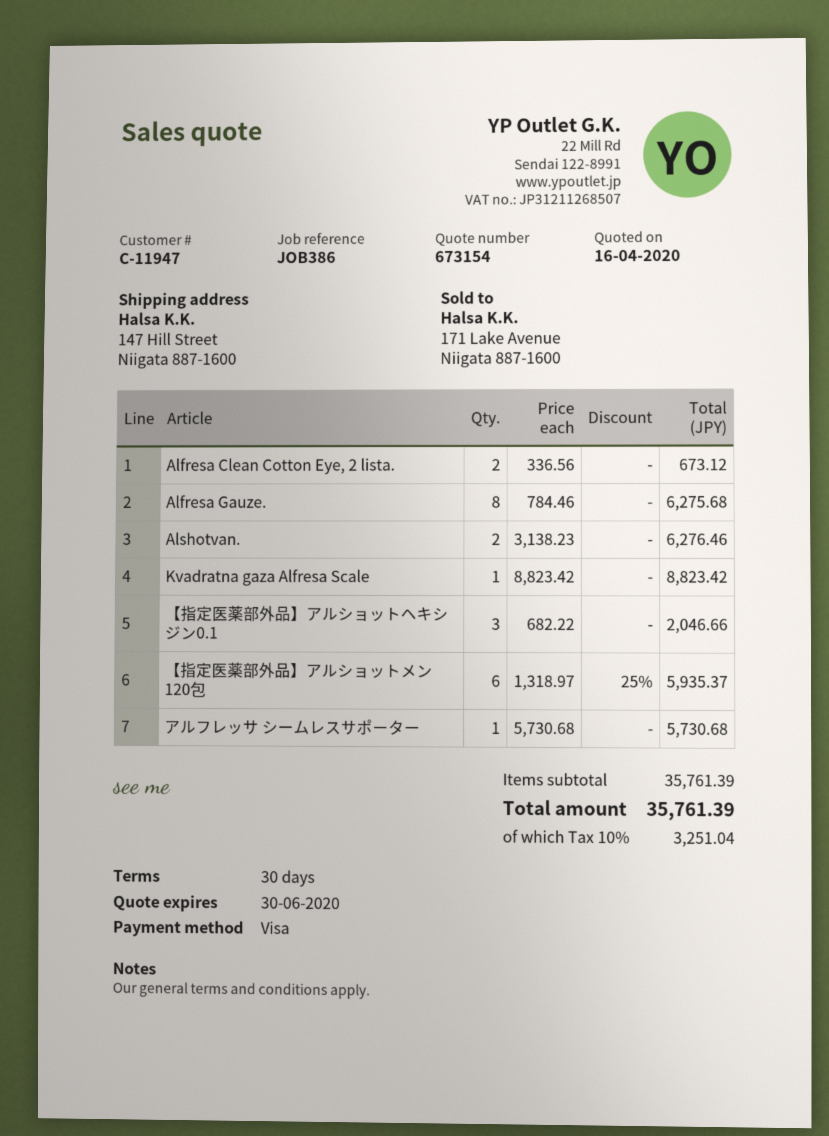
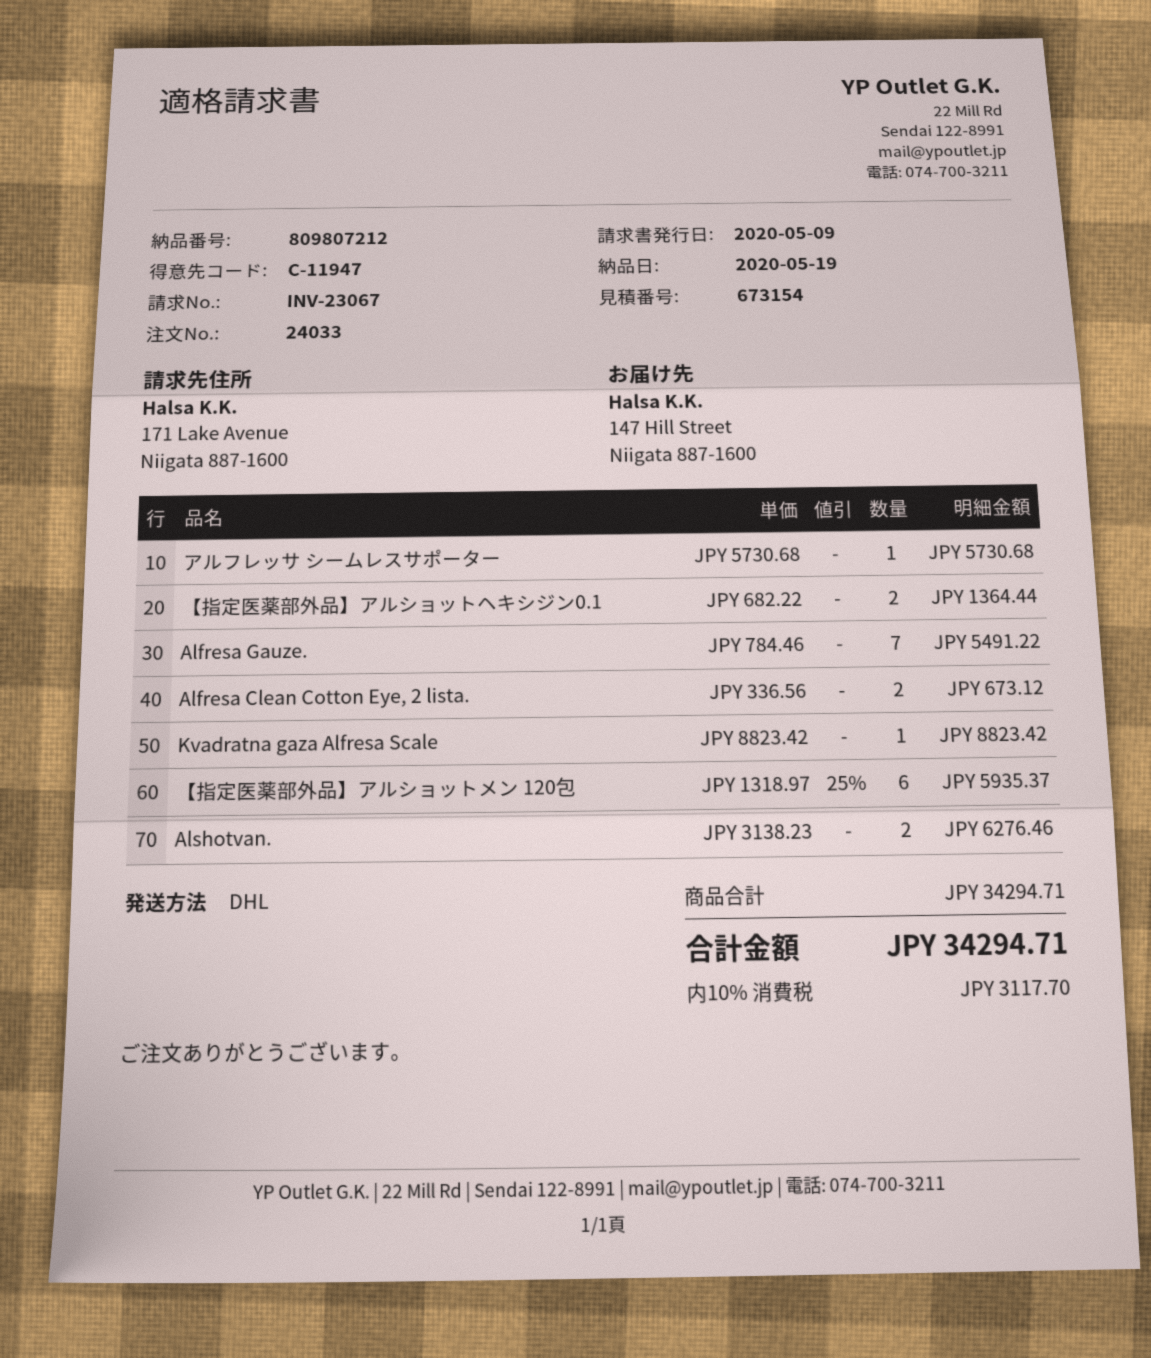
Alfresa Gauze.: 8 x 784.46 = 6275.68 -> 7 x 784.46 = 5491.22
【指定医薬部外品】アルショットヘキシジン0.1: 3 x 682.22 = 2046.66 -> 2 x 682.22 = 1364.44
subtotal: 35761.39 -> 34294.71
tax: 10% = 3251.04 -> 10% = 3117.70
total: 35761.39 -> 34294.71

